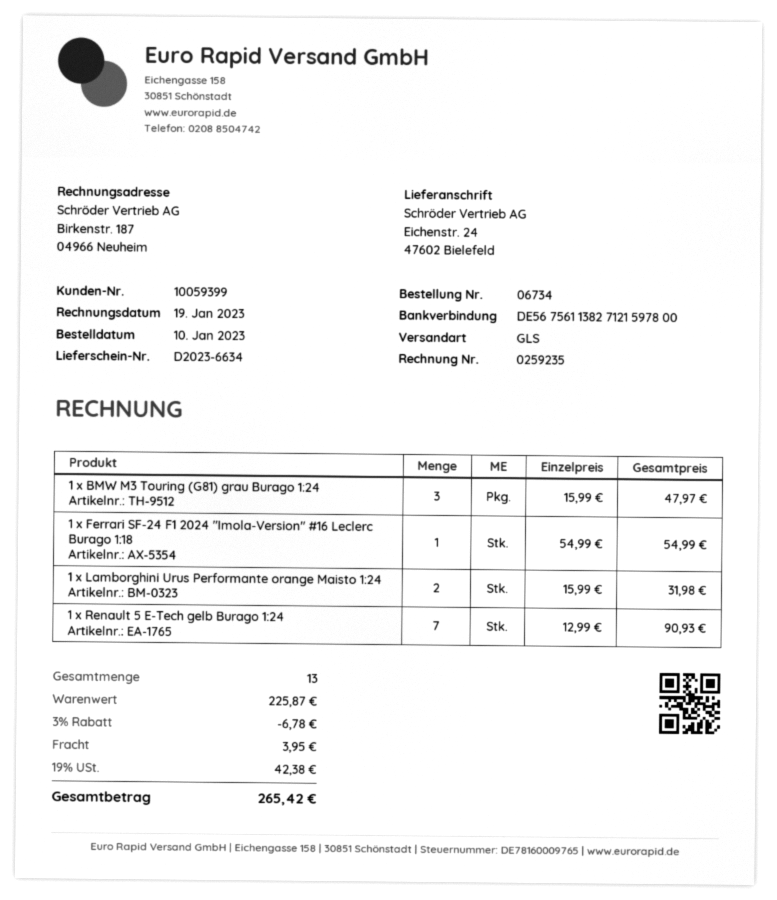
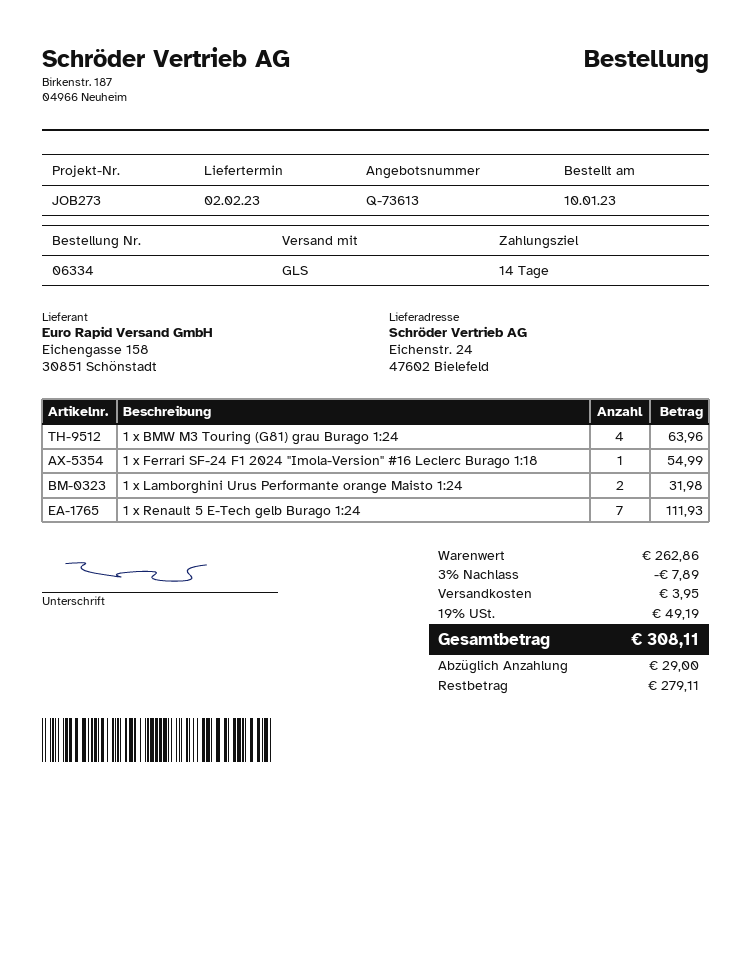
order number: 06734 -> 06334
1 x BMW M3 Touring (G81) grau Burago 1:24: 3 for 47.97 -> 4 for 63.96
1 x Renault 5 E-Tech gelb Burago 1:24: 7 for 90.93 -> 7 for 111.93
subtotal: 225.87 -> 262.86
discount: 3% = 6.78 -> 3% = 7.89
tax: 19% = 42.38 -> 19% = 49.19
total: 265.42 -> 308.11

